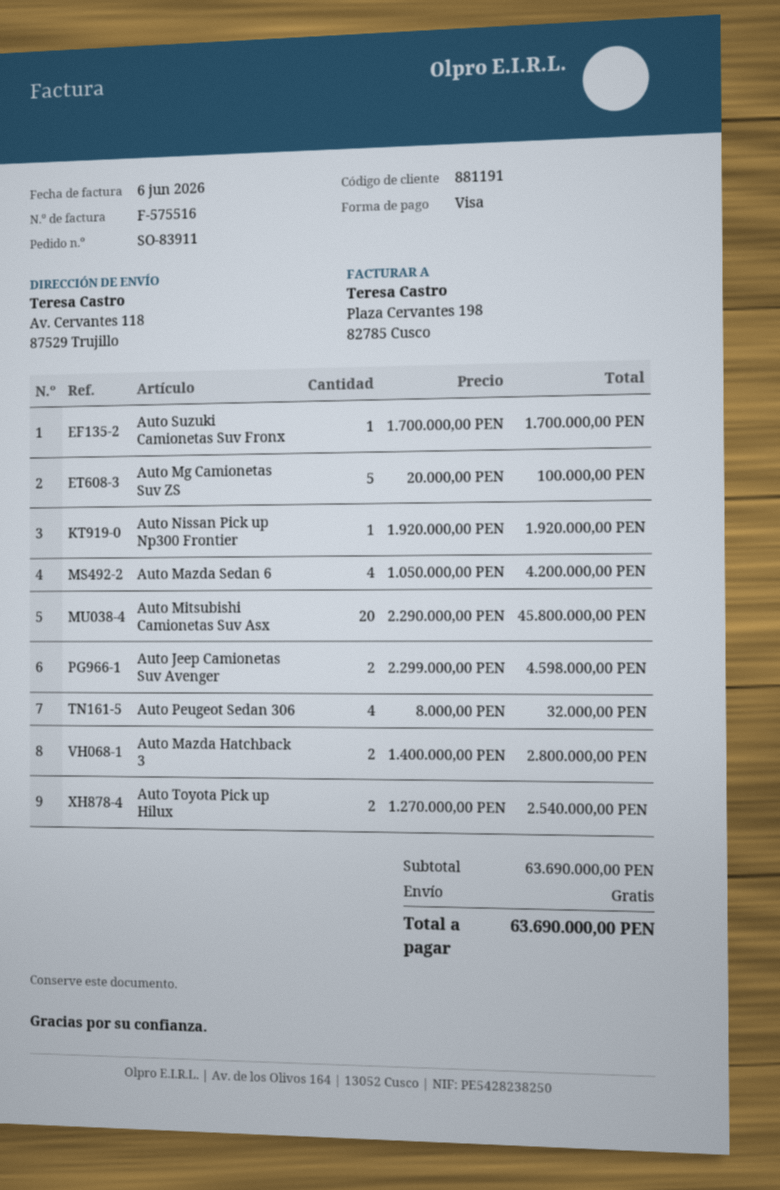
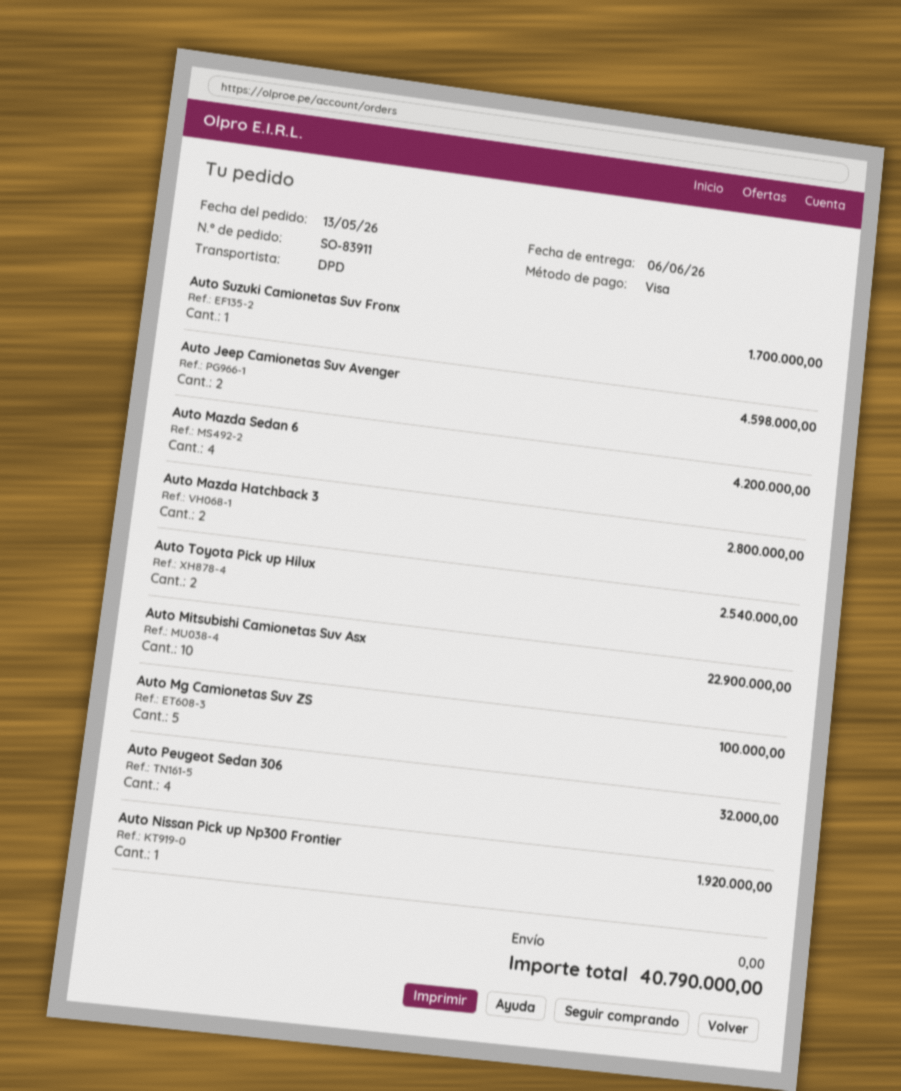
Auto Mitsubishi Camionetas Suv Asx: 20 for 45800000.00 -> 10 for 22900000.00
total: 63690000.00 -> 40790000.00

